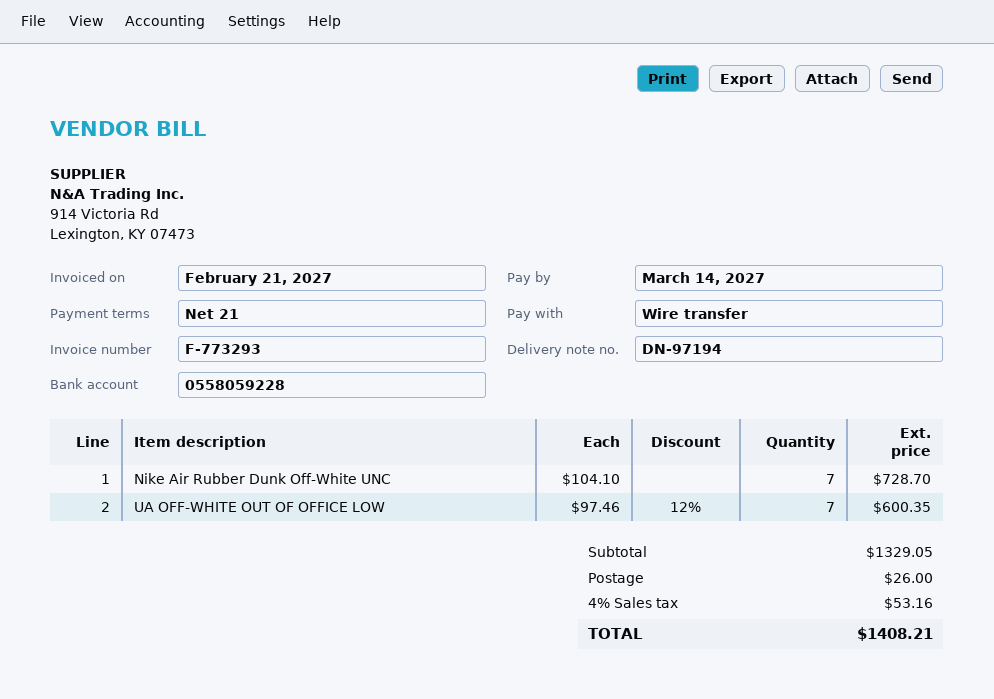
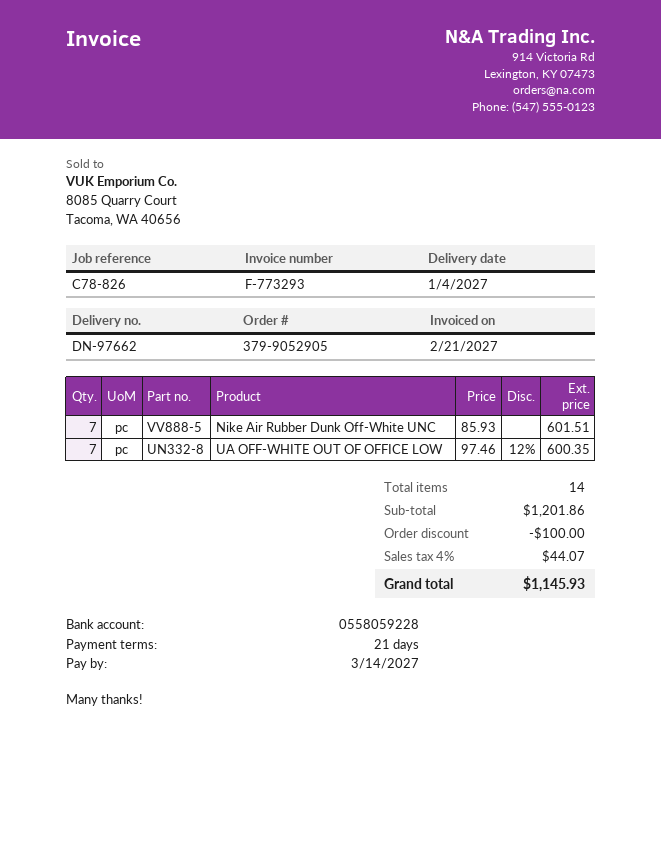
delivery note number: DN-97194 -> DN-97662
Nike Air Rubber Dunk Off-White UNC: 7 x 104.10 = 728.70 -> 7 x 85.93 = 601.51
subtotal: 1329.05 -> 1201.86
discount: none -> 100.00
shipping: 26.00 -> none
tax: 4% = 53.16 -> 4% = 44.07
total: 1408.21 -> 1145.93

